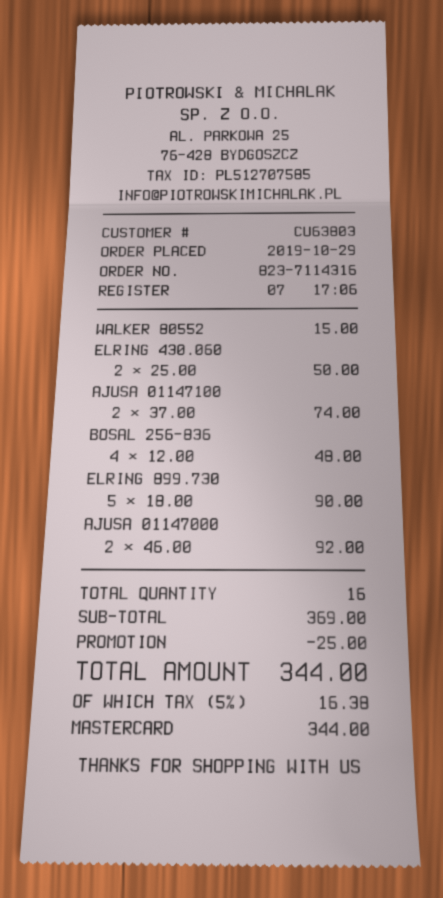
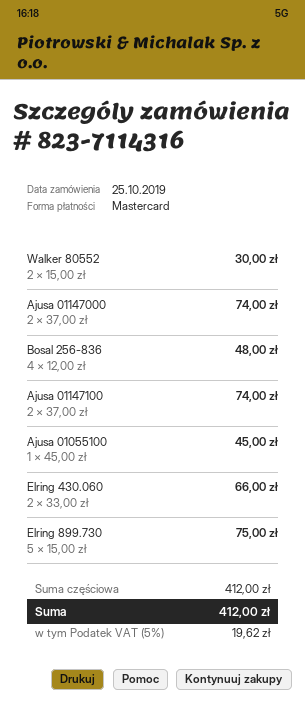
order date: 2019-10-29 -> 2019-10-25
WALKER 80552: 1 x 15.00 = 15.00 -> 2 x 15.00 = 30.00
ELRING 430.060: 2 x 25.00 = 50.00 -> 2 x 33.00 = 66.00
ELRING 899.730: 5 x 18.00 = 90.00 -> 5 x 15.00 = 75.00
AJUSA 01147000: 2 x 46.00 = 92.00 -> 2 x 37.00 = 74.00
Ajusa 01055100: none -> 1 x 45.00 = 45.00
subtotal: 369.00 -> 412.00
discount: 25.00 -> none
tax: 5% = 16.38 -> 5% = 19.62
total: 344.00 -> 412.00

